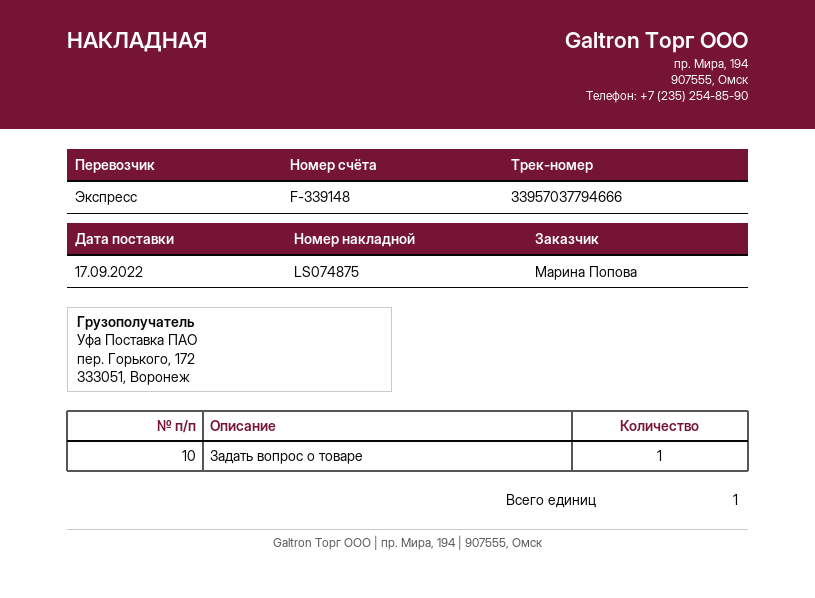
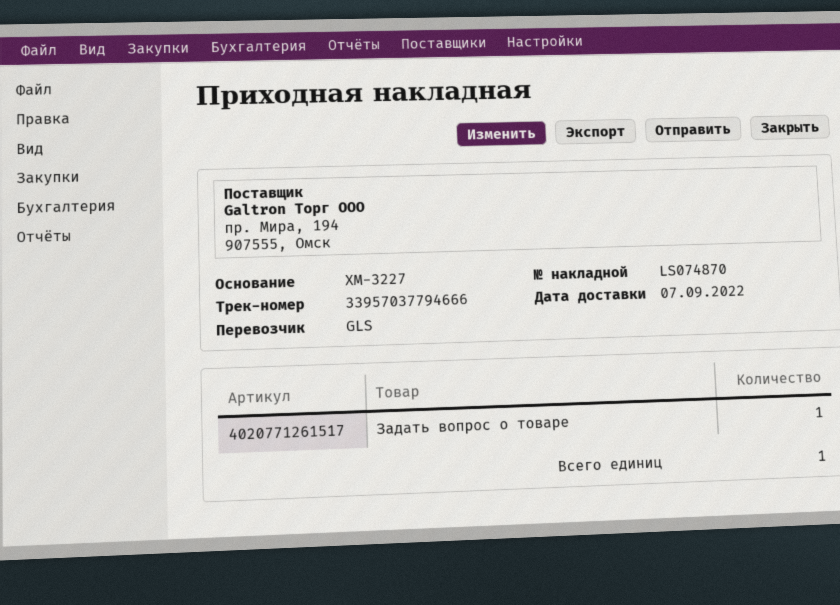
delivery note number: LS074875 -> LS074870
delivery date: 2022-09-17 -> 2022-09-07
shipping method: express -> GLS

